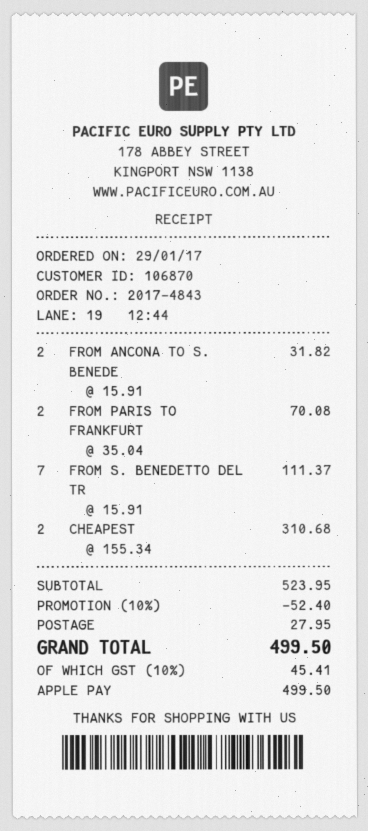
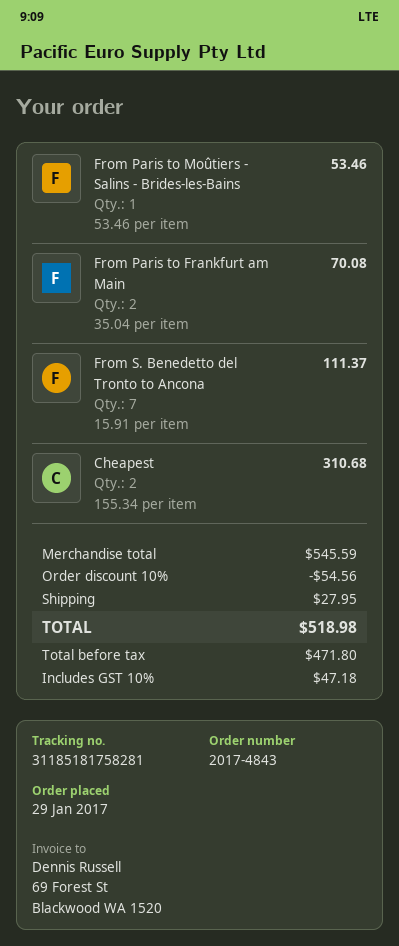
FROM ANCONA TO S. BENEDE: 2 x 15.91 = 31.82 -> none
From Paris to Moûtiers - Salins - Brides-les-Bains: none -> 1 x 53.46 = 53.46
subtotal: 523.95 -> 545.59
discount: 10% = 52.40 -> 10% = 54.56
tax: 10% = 45.41 -> 10% = 47.18
total: 499.50 -> 518.98

